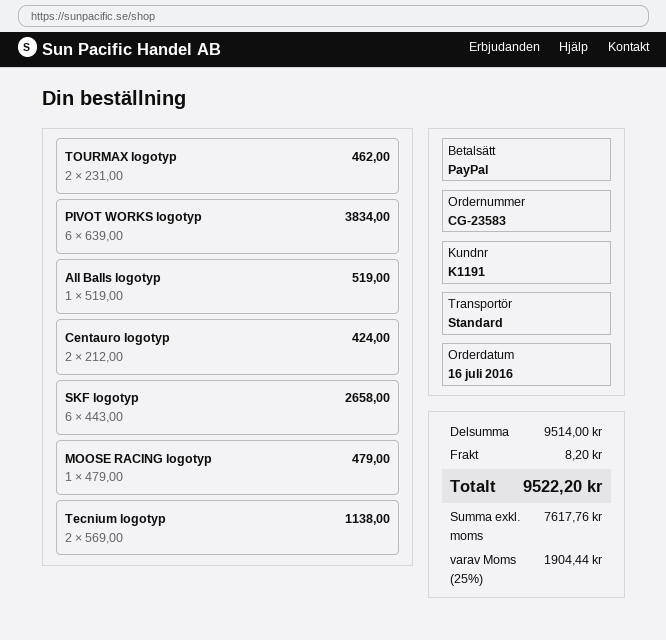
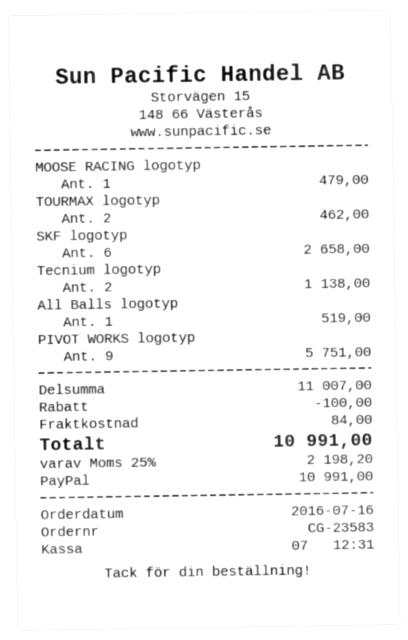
PIVOT WORKS logotyp: 6 for 3834.00 -> 9 for 5751.00
Centauro logotyp: 2 for 424.00 -> none
subtotal: 9514.00 -> 11007.00
discount: none -> 100.00
shipping: 8.20 -> 84.00
tax: 25% = 1904.44 -> 25% = 2198.20
total: 9522.20 -> 10991.00

